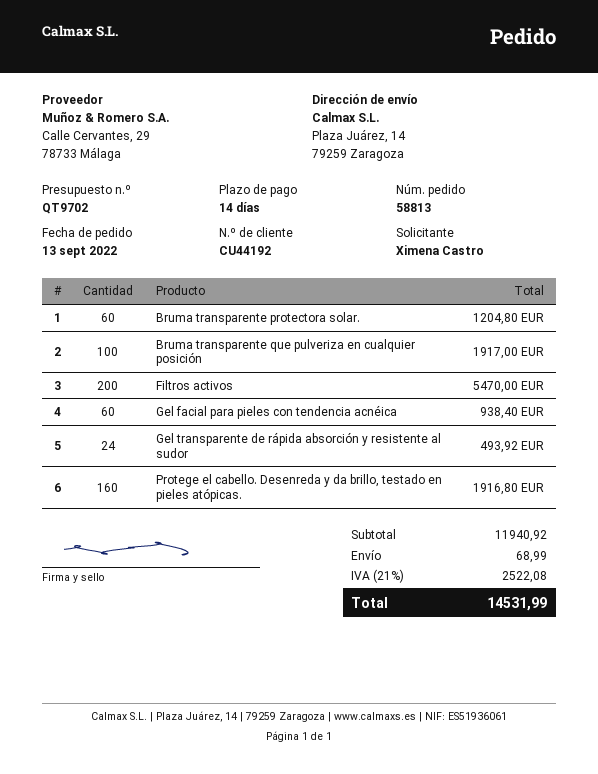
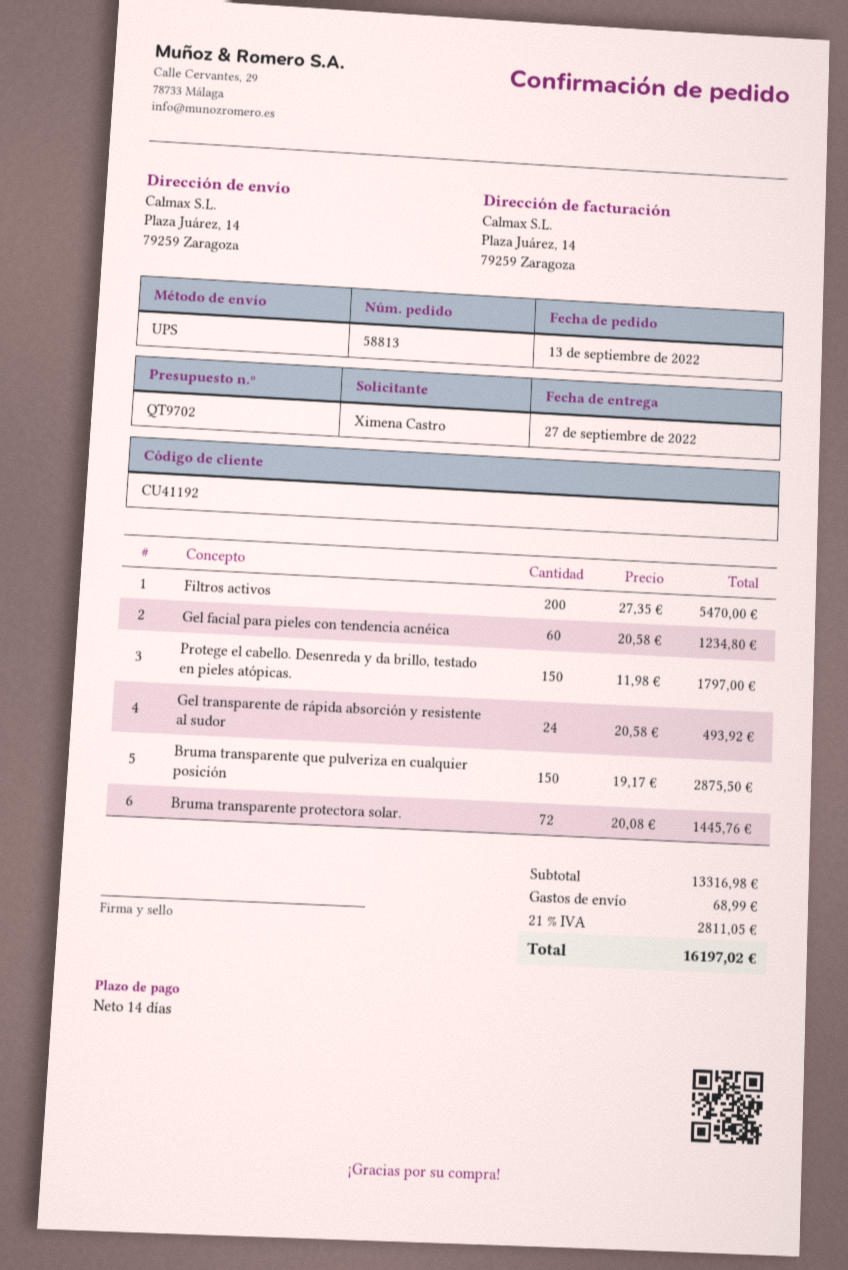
customer number: CU44192 -> CU41192
Bruma transparente protectora solar.: 60 for 1204.80 -> 72 for 1445.76
Bruma transparente que pulveriza en cualquier posición: 100 for 1917.00 -> 150 for 2875.50
Gel facial para pieles con tendencia acnéica: 60 for 938.40 -> 60 for 1234.80
Protege el cabello. Desenreda y da brillo, testado en pieles atópicas.: 160 for 1916.80 -> 150 for 1797.00
subtotal: 11940.92 -> 13316.98
tax: 21% = 2522.08 -> 21% = 2811.05
total: 14531.99 -> 16197.02

